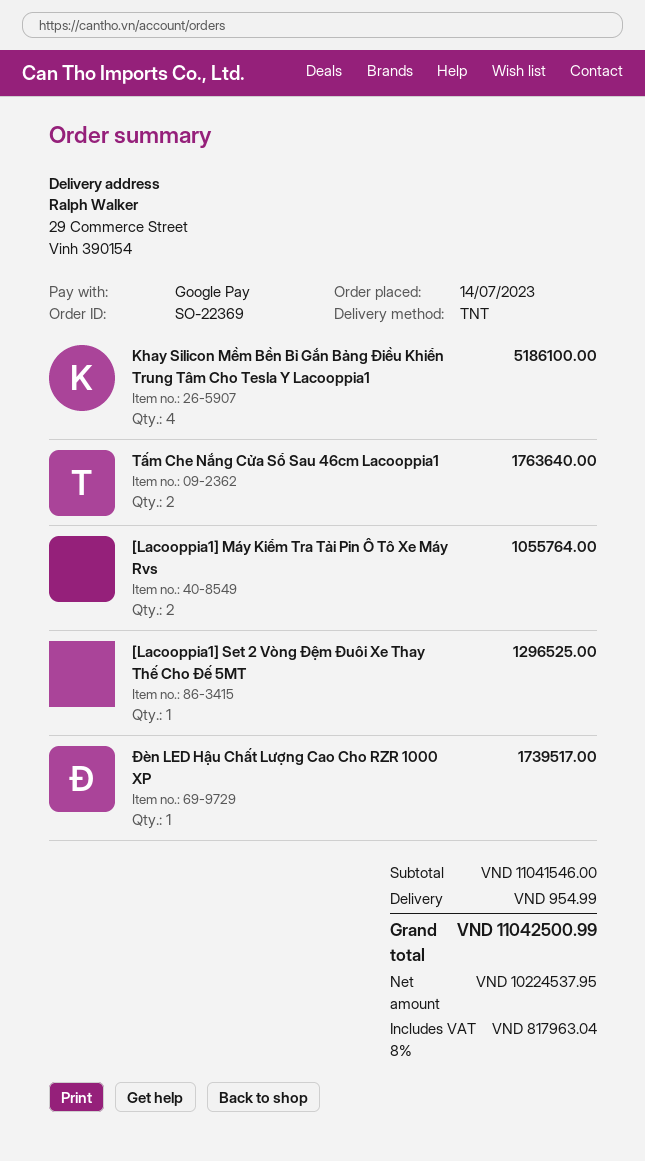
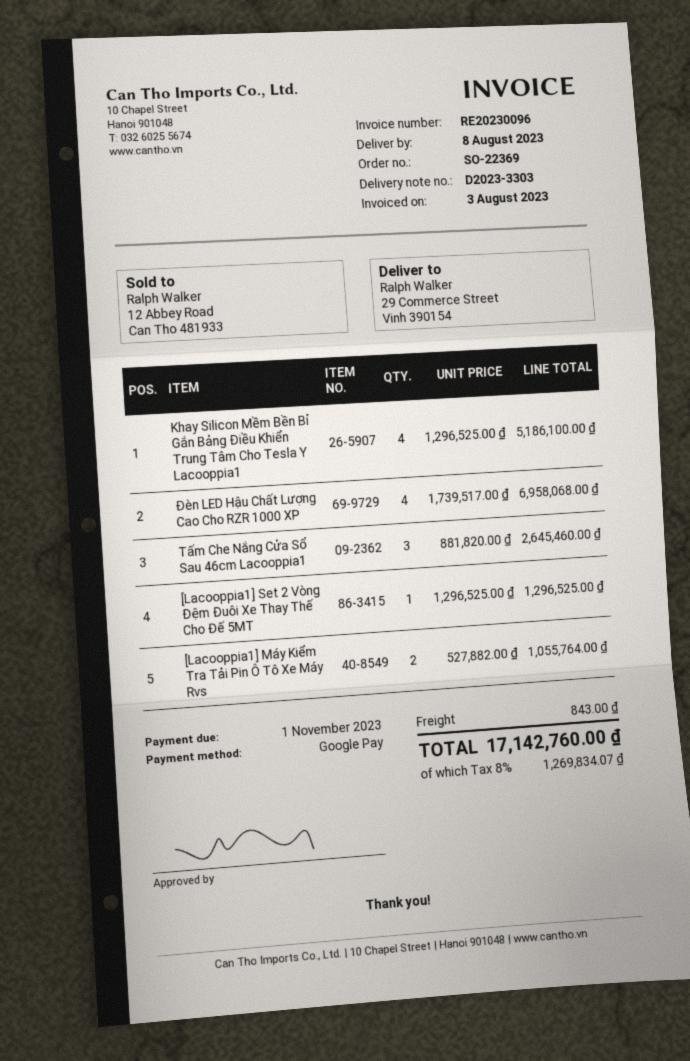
Tấm Che Nắng Cửa Sổ Sau 46cm Lacooppia1: 2 for 1763640.00 -> 3 for 2645460.00
Đèn LED Hậu Chất Lượng Cao Cho RZR 1000 XP: 1 for 1739517.00 -> 4 for 6958068.00
shipping: 954.99 -> 843.00
tax: 8% = 817963.04 -> 8% = 1269834.07
total: 11042500.99 -> 17142760.00

